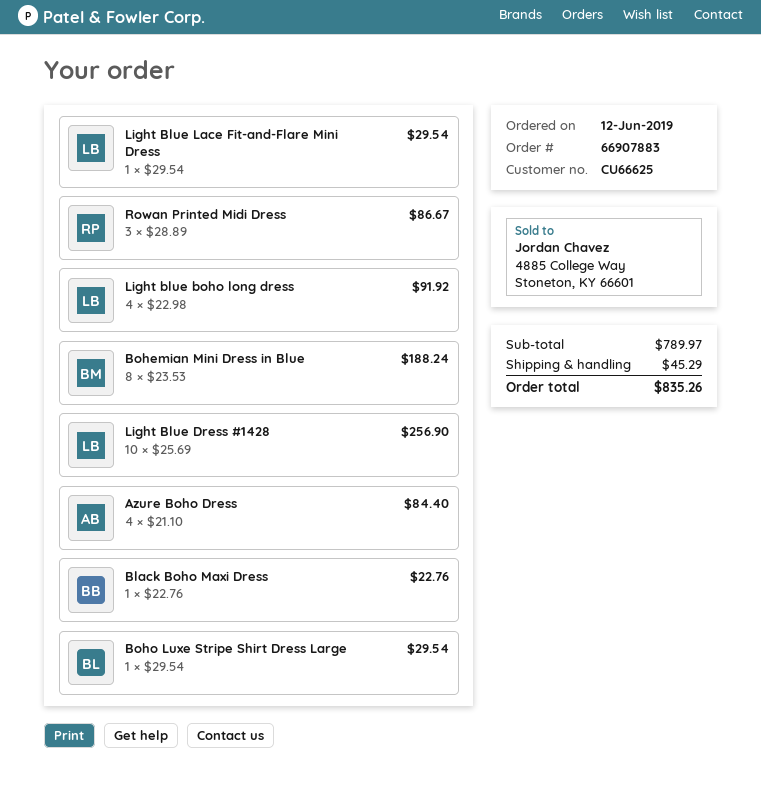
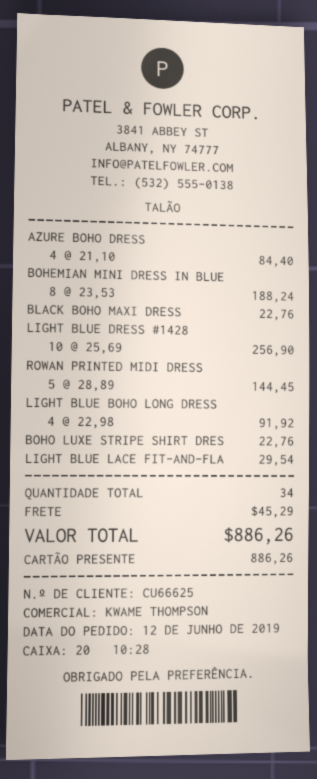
Rowan Printed Midi Dress: 3 x 28.89 = 86.67 -> 5 x 28.89 = 144.45
Boho Luxe Stripe Shirt Dress Large: 1 x 29.54 = 29.54 -> 1 x 22.76 = 22.76
total: 835.26 -> 886.26

